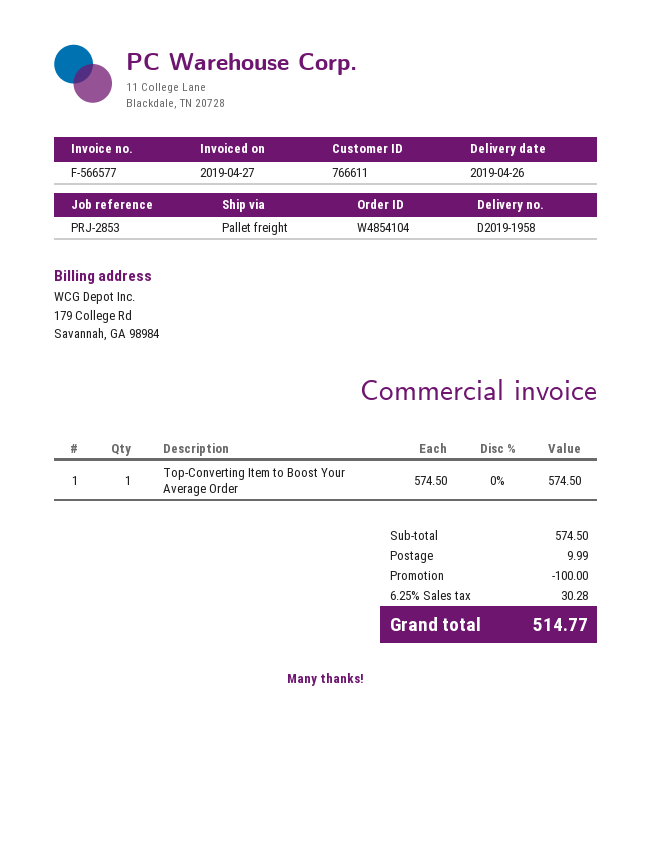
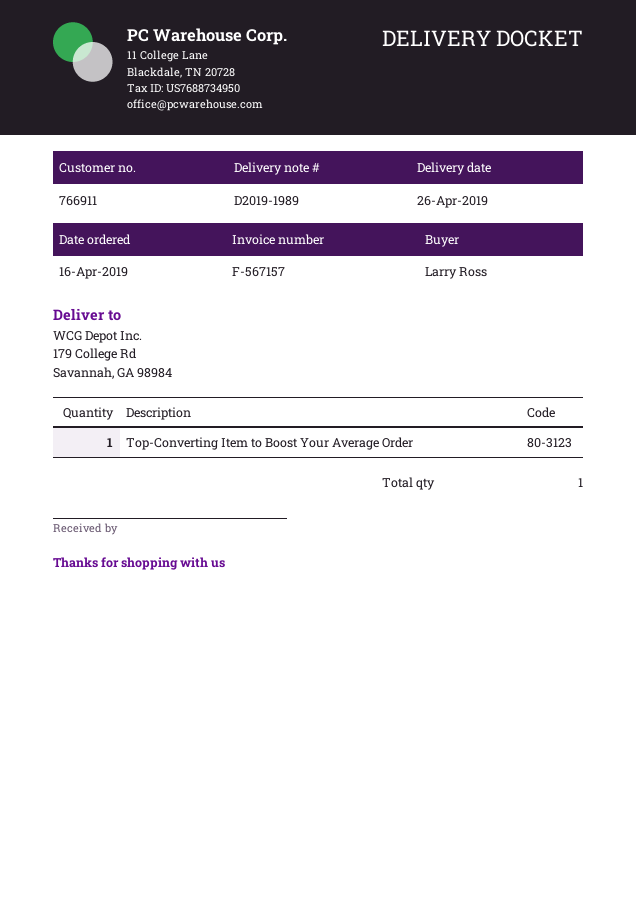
delivery note number: D2019-1958 -> D2019-1989
invoice number: F-566577 -> F-567157
customer number: 766611 -> 766911

